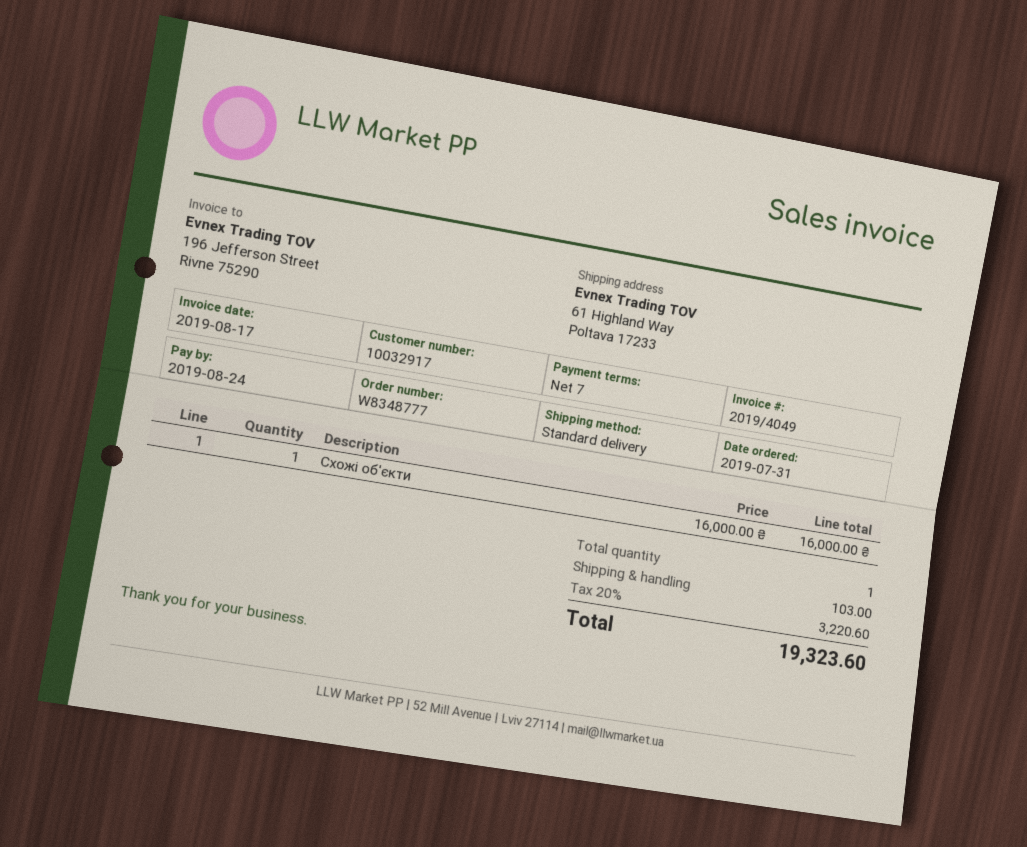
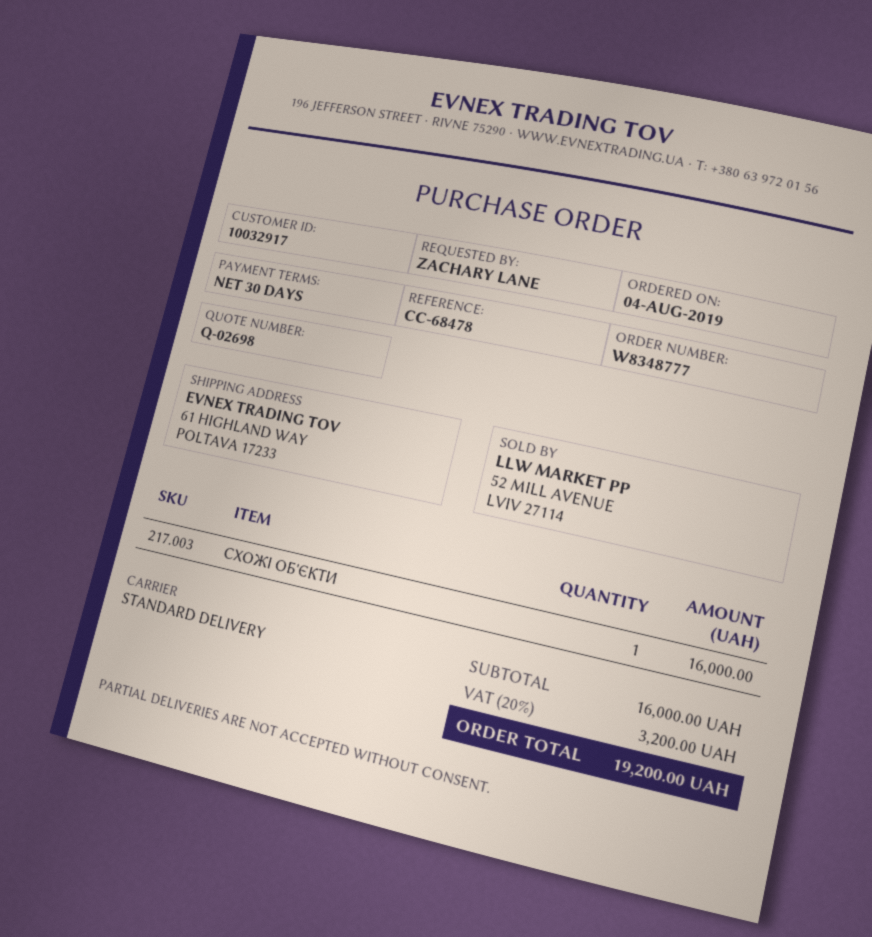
order date: 2019-07-31 -> 2019-08-04
payment terms: 7 days -> 30 days
shipping: 103.00 -> none
tax: 20% = 3220.60 -> 20% = 3200.00
total: 19323.60 -> 19200.00

